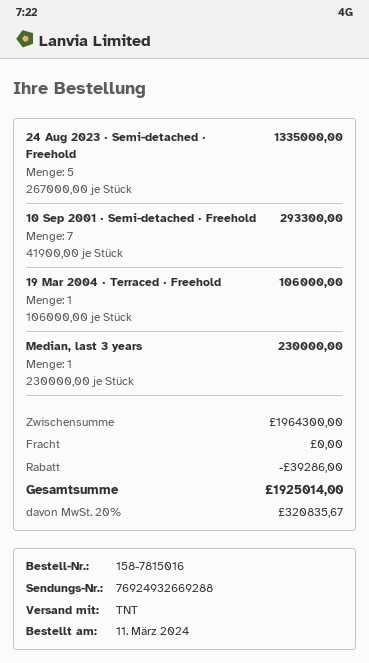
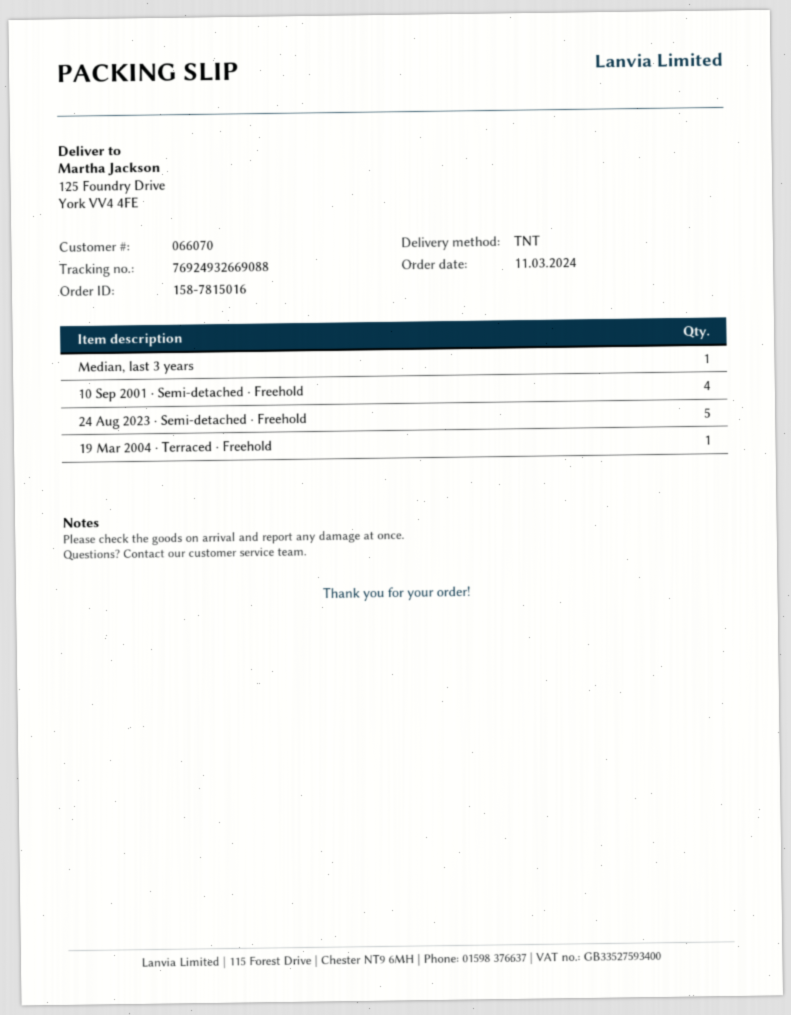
tracking number: 76924932669288 -> 76924932669088
10 Sep 2001 · Semi-detached · Freehold: 7 -> 4

